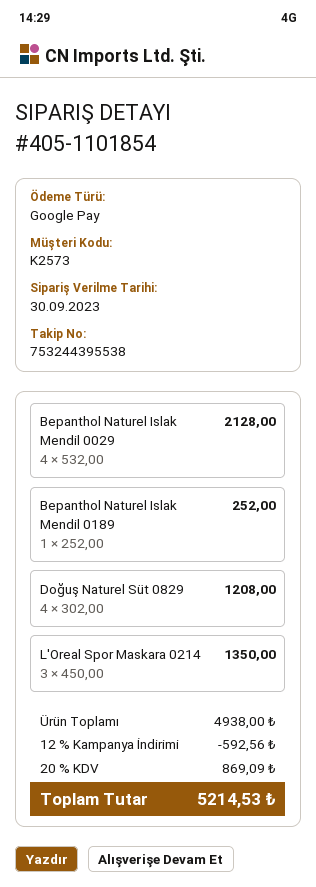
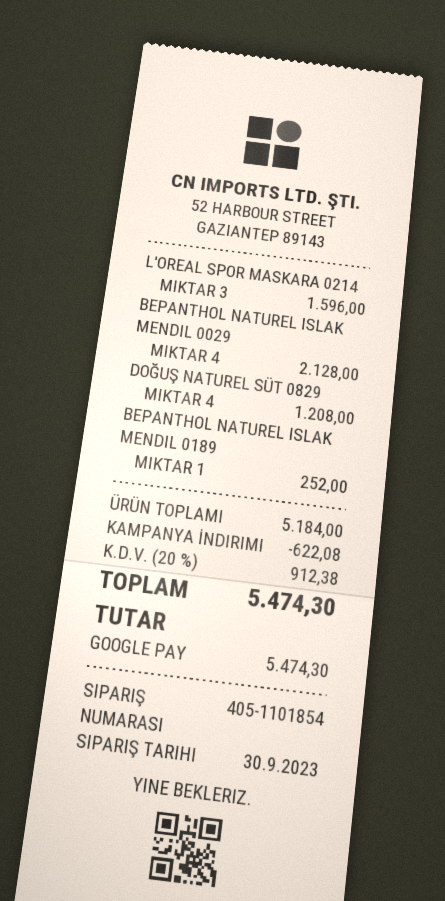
L'Oreal Spor Maskara 0214: 3 for 1350.00 -> 3 for 1596.00
subtotal: 4938.00 -> 5184.00
discount: 592.56 -> 622.08
tax: 20% = 869.09 -> 20% = 912.38
total: 5214.53 -> 5474.30

